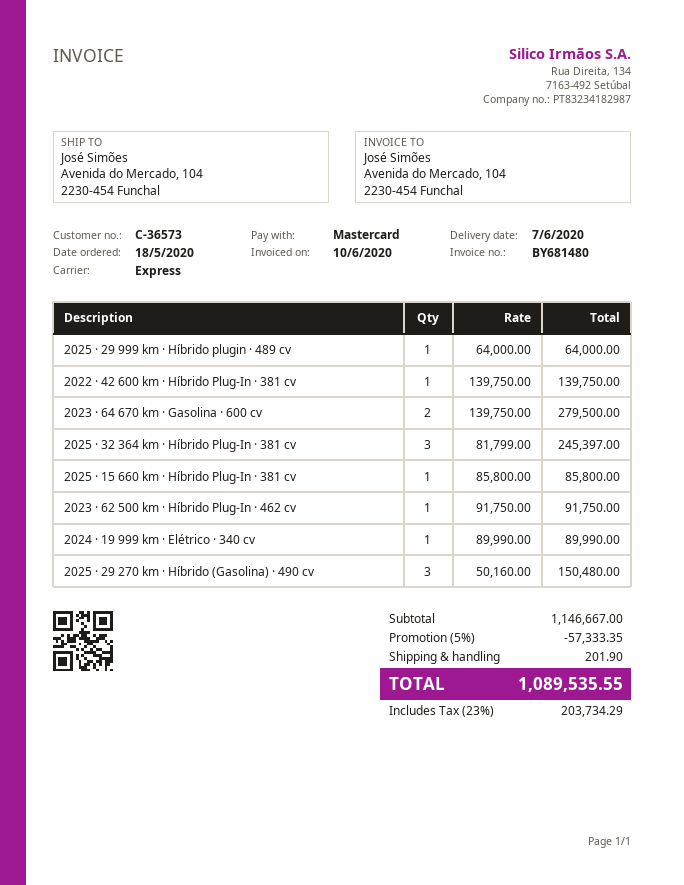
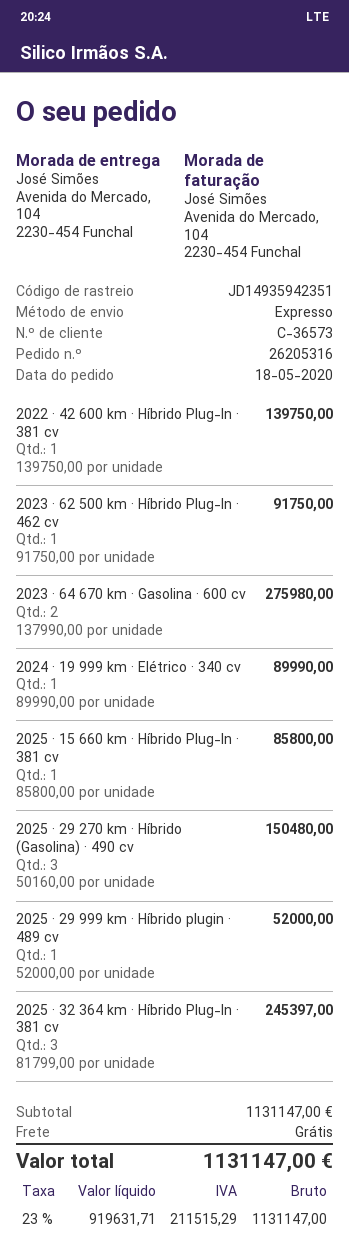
2025 · 29 999 km · Híbrido plugin · 489 cv: 1 x 64000.00 = 64000.00 -> 1 x 52000.00 = 52000.00
2023 · 64 670 km · Gasolina · 600 cv: 2 x 139750.00 = 279500.00 -> 2 x 137990.00 = 275980.00
subtotal: 1146667.00 -> 1131147.00
discount: 5% = 57333.35 -> none
shipping: 201.90 -> 0.00
tax: 23% = 203734.29 -> 23% = 211515.29
total: 1089535.55 -> 1131147.00

